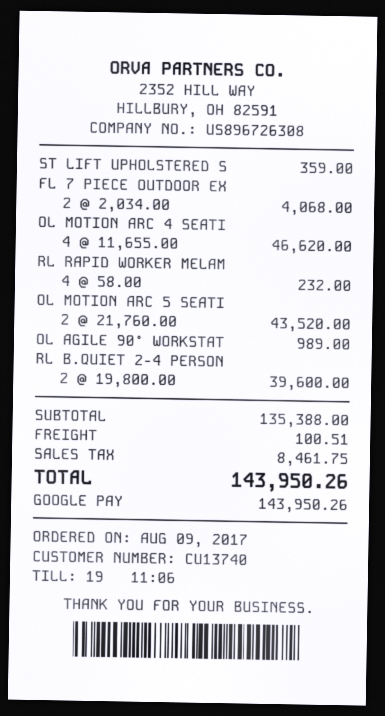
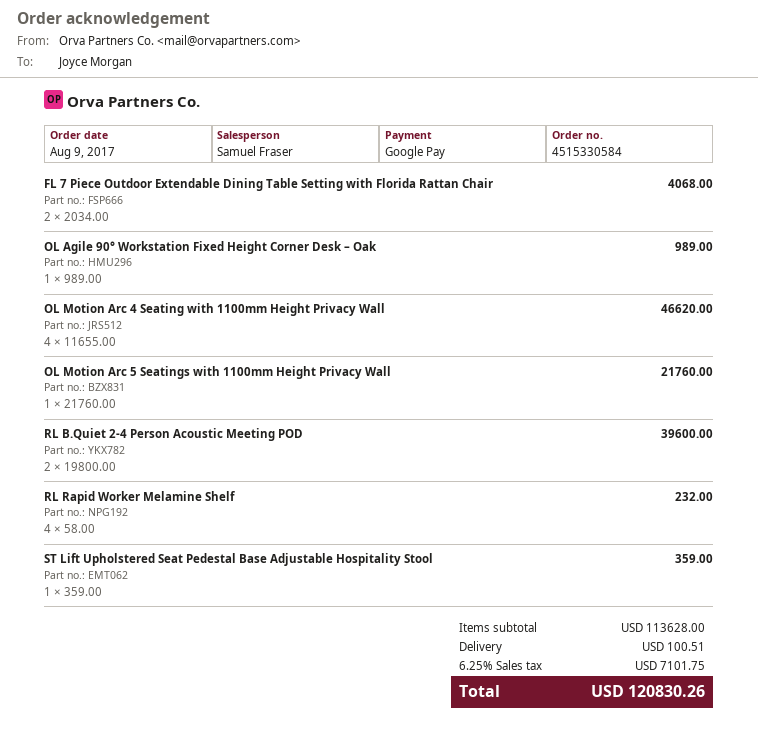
OL MOTION ARC 5 SEATI: 2 x 21760.00 = 43520.00 -> 1 x 21760.00 = 21760.00
subtotal: 135388.00 -> 113628.00
tax: 8461.75 -> 7101.75
total: 143950.26 -> 120830.26

